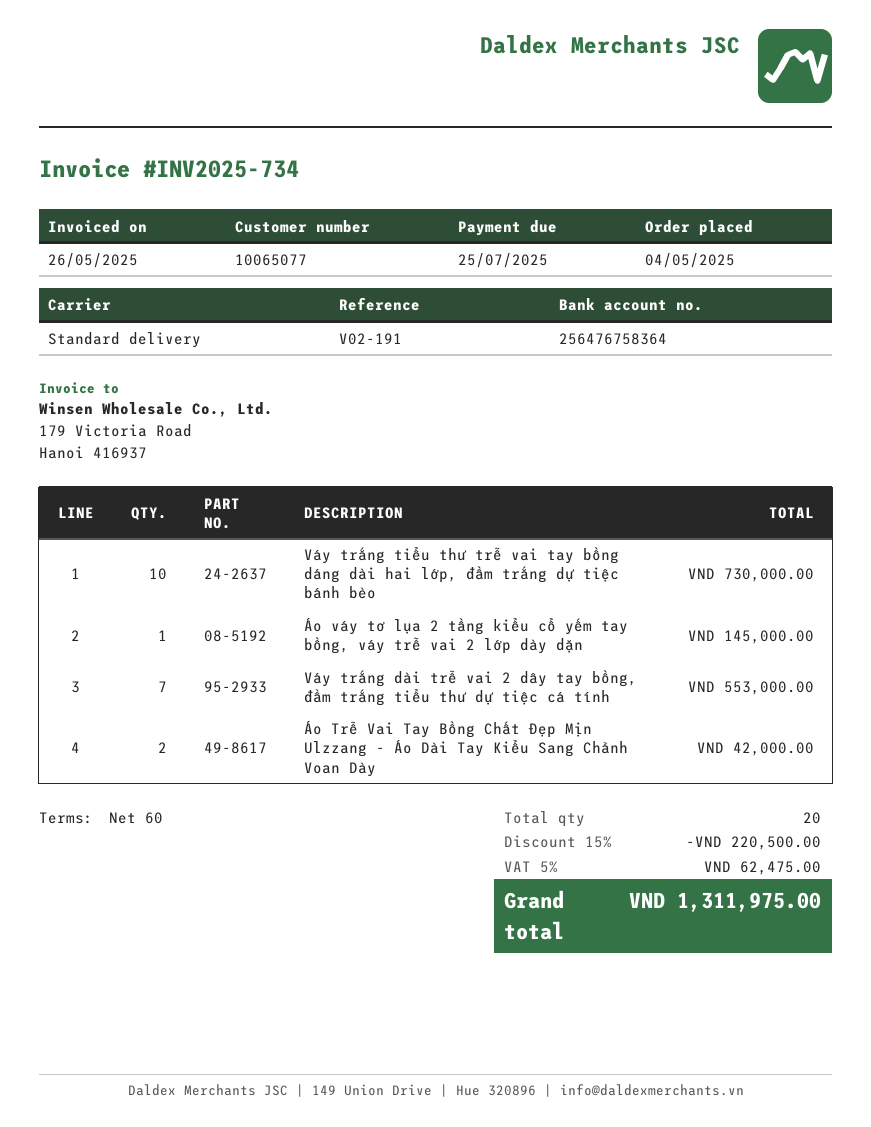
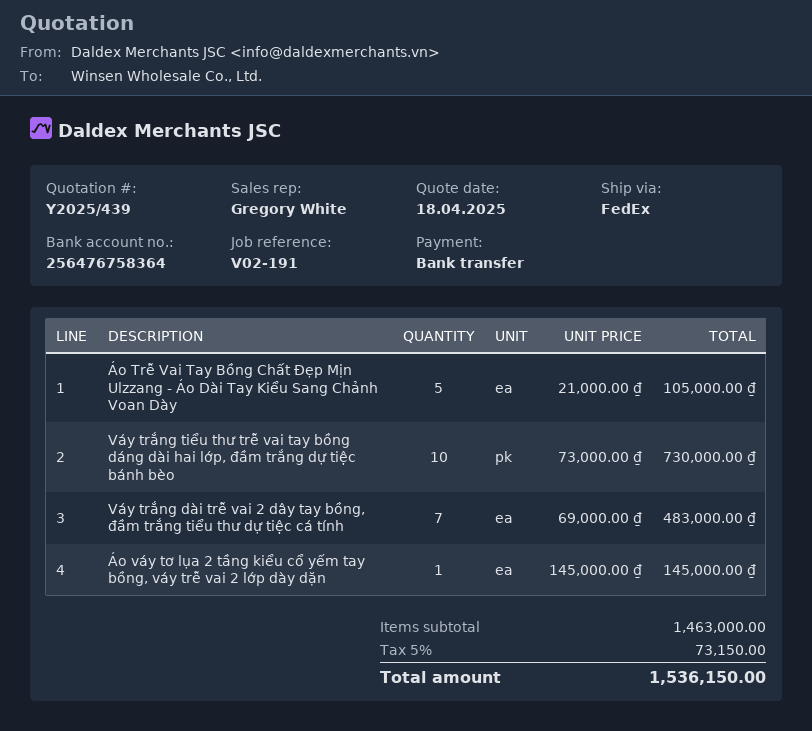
shipping method: standard -> FedEx
Váy trắng dài trễ vai 2 dây tay bồng, đầm trắng tiểu thư dự tiệc cá tính: 7 for 553000.00 -> 7 for 483000.00
Áo Trễ Vai Tay Bồng Chất Đẹp Mịn Ulzzang - Áo Dài Tay Kiểu Sang Chảnh Voan Dày: 2 for 42000.00 -> 5 for 105000.00
discount: 15% = 220500.00 -> none
tax: 5% = 62475.00 -> 5% = 73150.00
total: 1311975.00 -> 1536150.00

